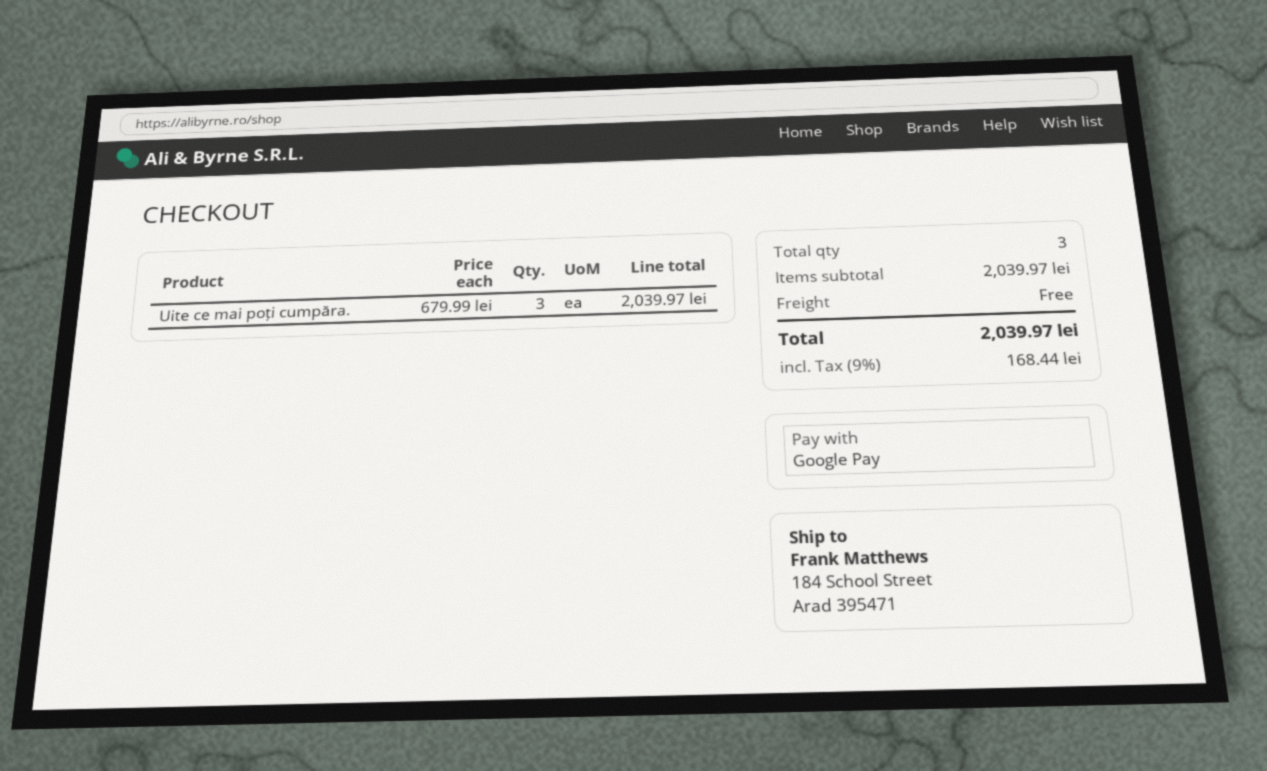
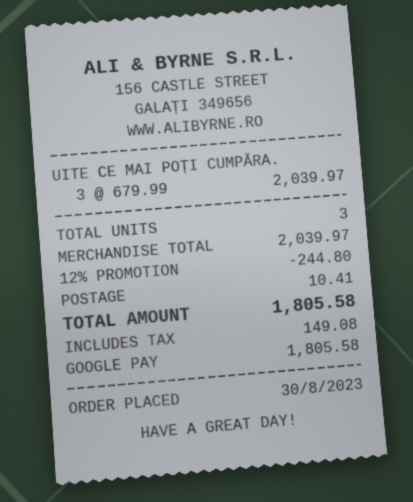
discount: none -> 12% = 244.80
shipping: 0.00 -> 10.41
tax: 168.44 -> 149.08
total: 2039.97 -> 1805.58

